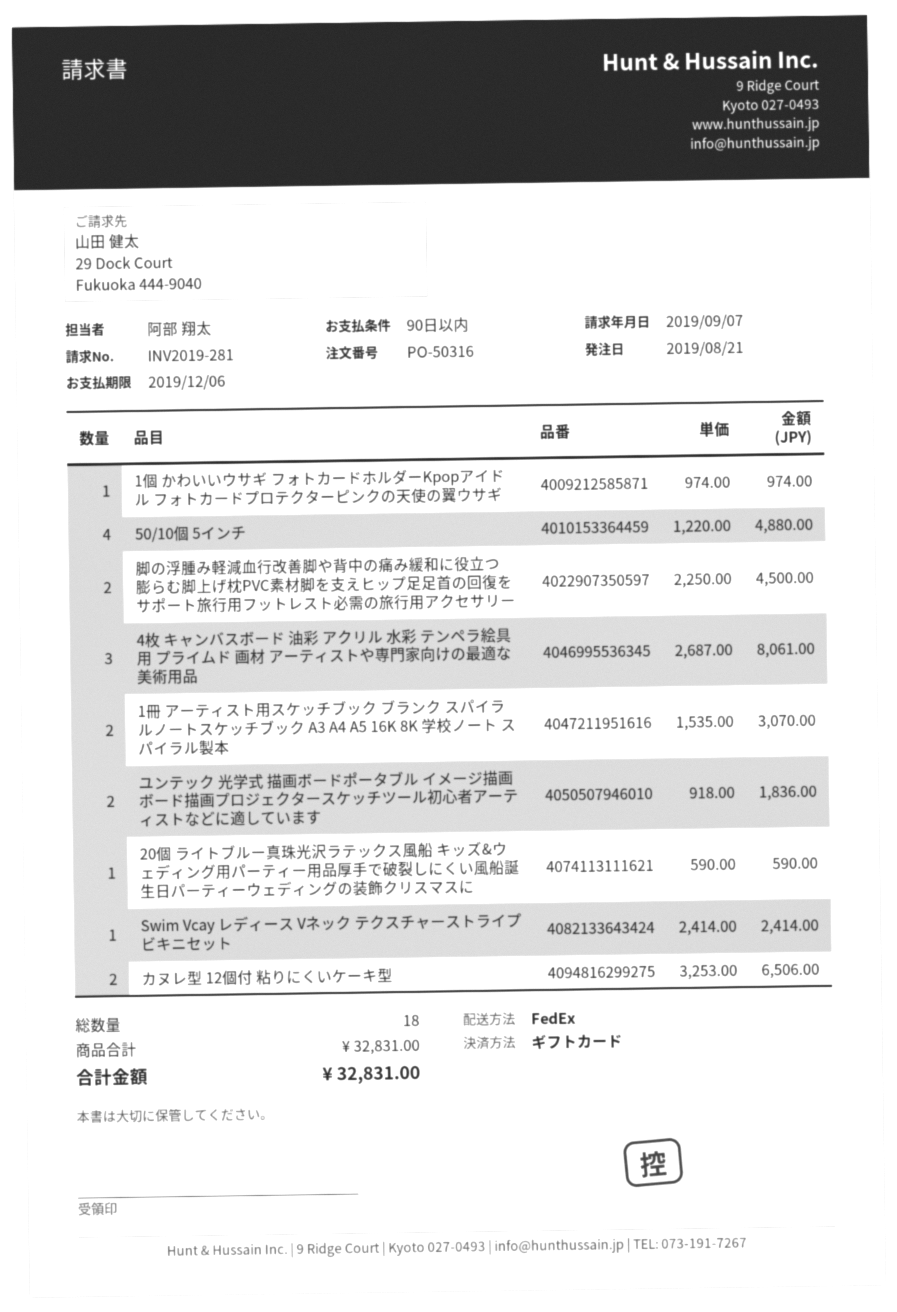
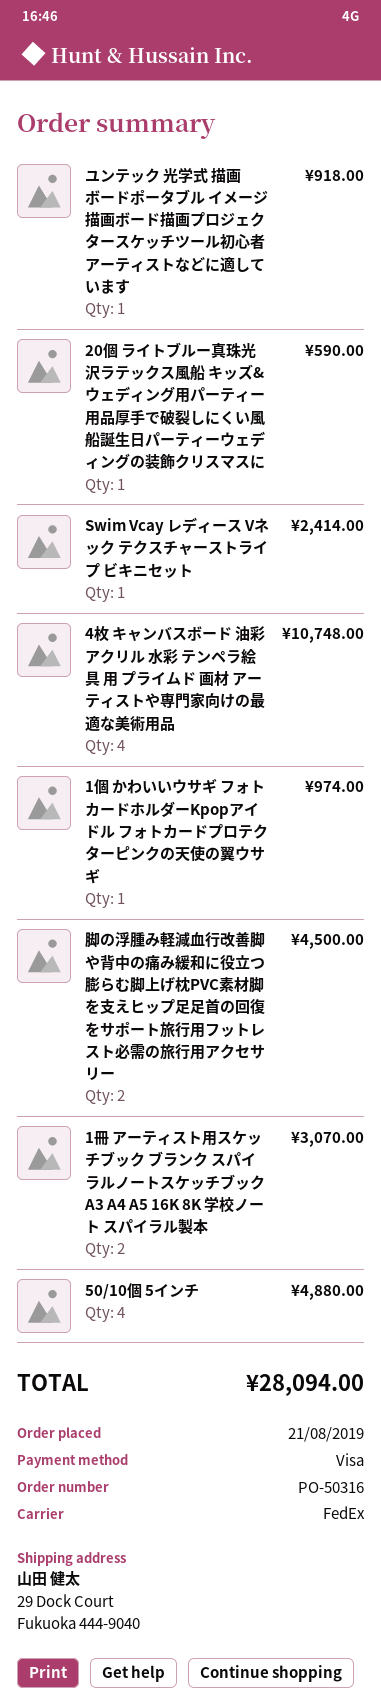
payment method: gift card -> Visa
4枚 キャンバスボード 油彩 アクリル 水彩 テンペラ絵具 用 プライムド 画材 アーティストや専門家向けの最適な美術用品: 3 for 8061.00 -> 4 for 10748.00
ユンテック 光学式 描画ボードポータブル イメージ描画ボード描画プロジェクタースケッチツール初心者アーティストなどに適しています: 2 for 1836.00 -> 1 for 918.00
カヌレ型 12個付 粘りにくいケーキ型: 2 for 6506.00 -> none
total: 32831.00 -> 28094.00

